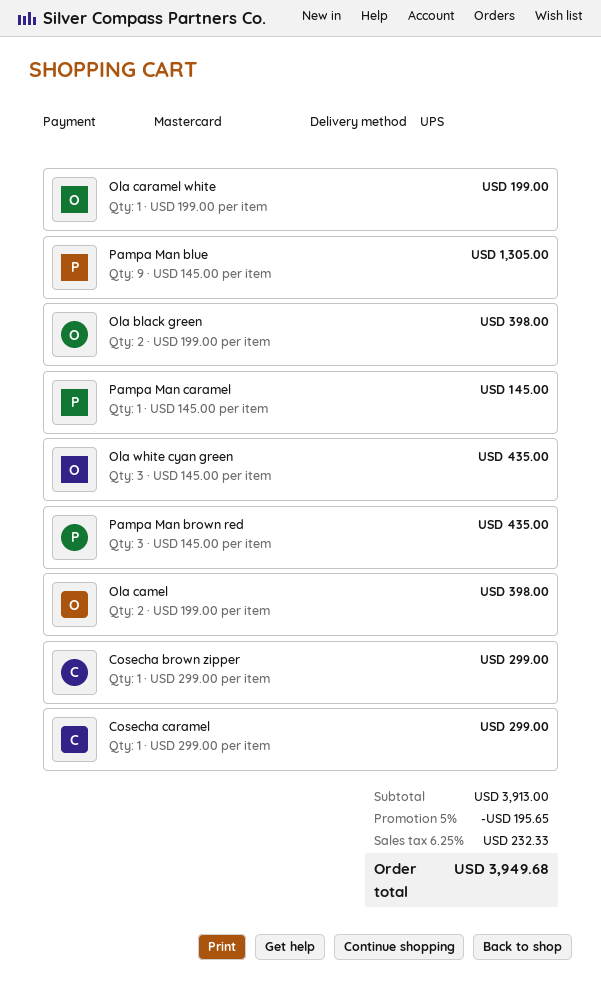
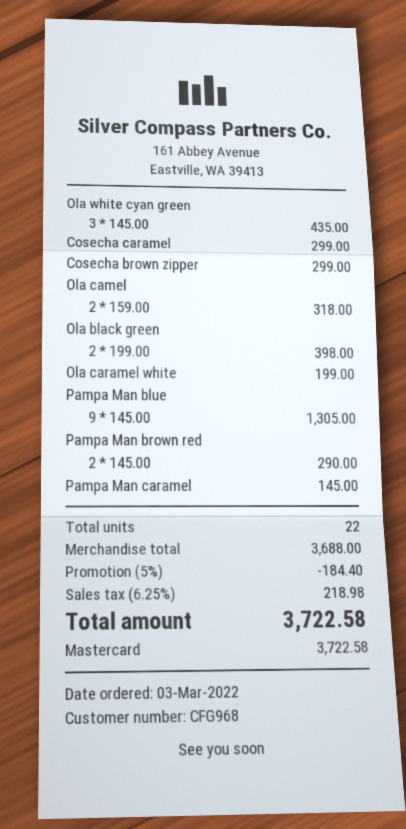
Pampa Man brown red: 3 x 145.00 = 435.00 -> 2 x 145.00 = 290.00
Ola camel: 2 x 199.00 = 398.00 -> 2 x 159.00 = 318.00
subtotal: 3913.00 -> 3688.00
discount: 5% = 195.65 -> 5% = 184.40
tax: 6.25% = 232.33 -> 6.25% = 218.98
total: 3949.68 -> 3722.58

